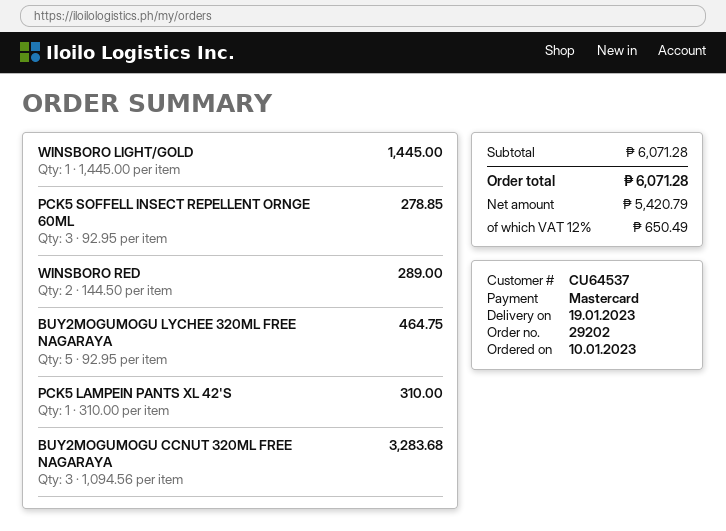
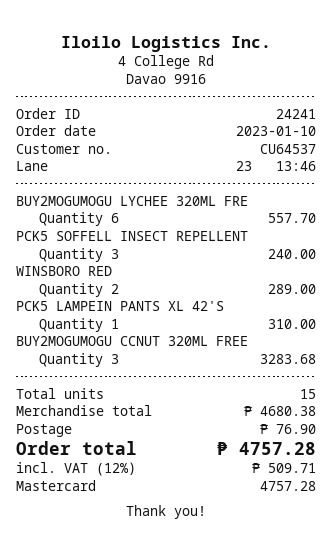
order number: 29202 -> 24241
WINSBORO LIGHT/GOLD: 1 for 1445.00 -> none
PCK5 SOFFELL INSECT REPELLENT ORNGE 60ML: 3 for 278.85 -> 3 for 240.00
BUY2MOGUMOGU LYCHEE 320ML FREE NAGARAYA: 5 for 464.75 -> 6 for 557.70
subtotal: 6071.28 -> 4680.38
shipping: none -> 76.90
tax: 12% = 650.49 -> 12% = 509.71
total: 6071.28 -> 4757.28

